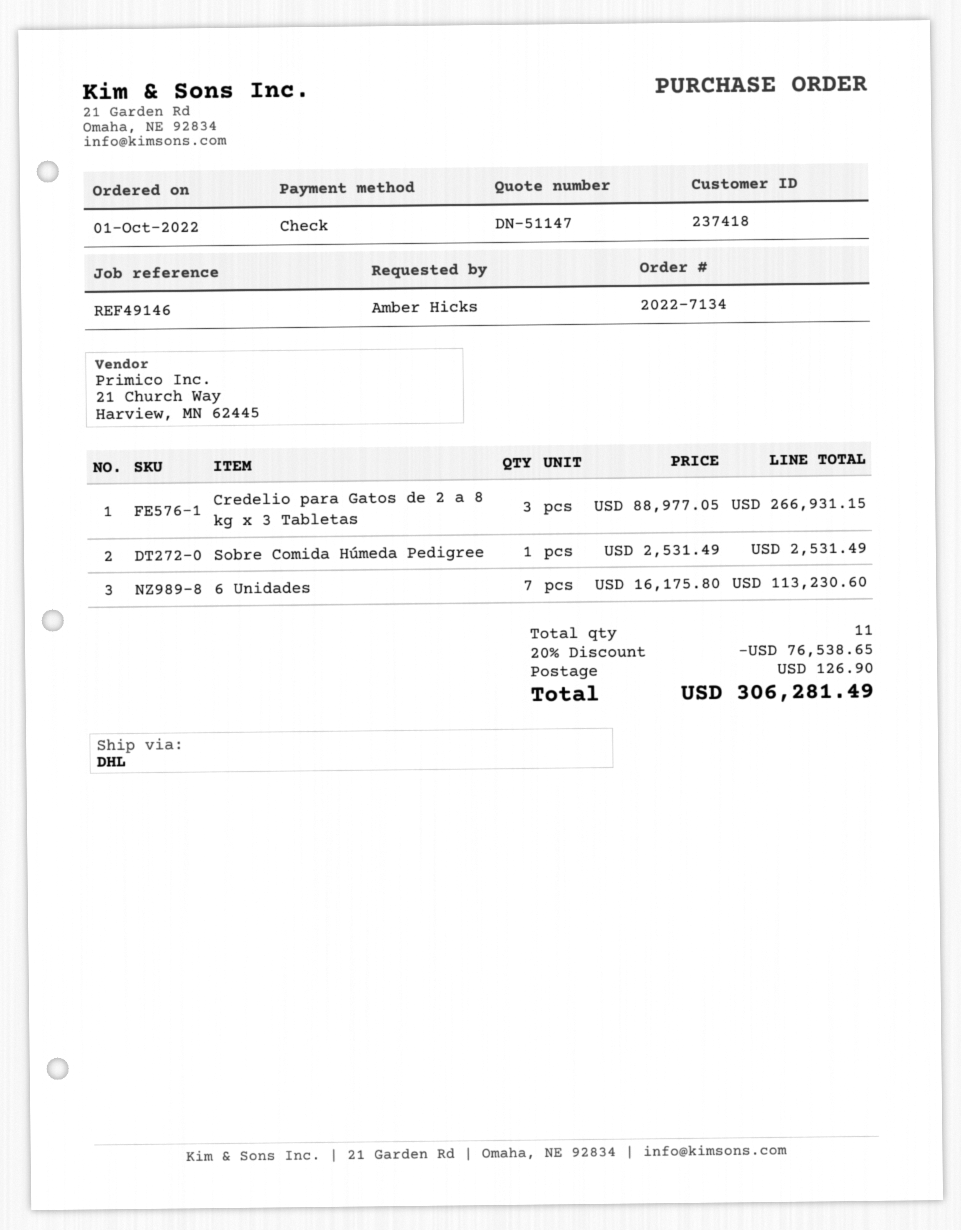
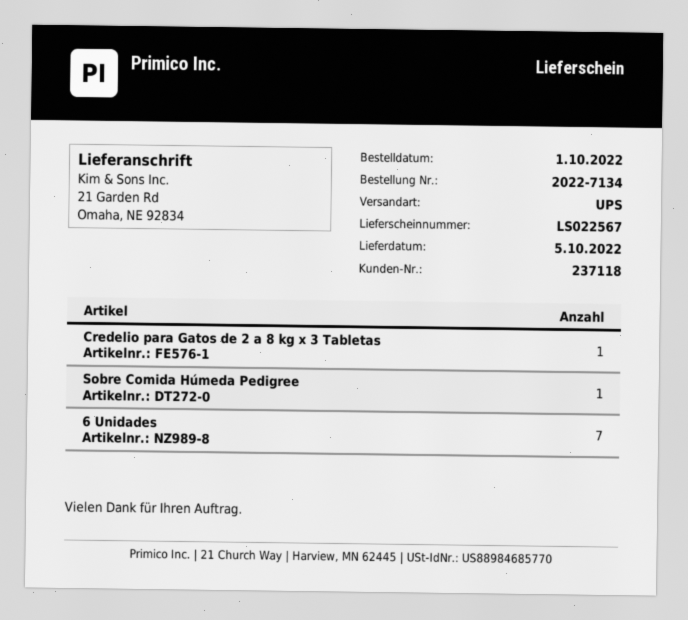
customer number: 237418 -> 237118
shipping method: DHL -> UPS
Credelio para Gatos de 2 a 8 kg x 3 Tabletas: 3 -> 1

